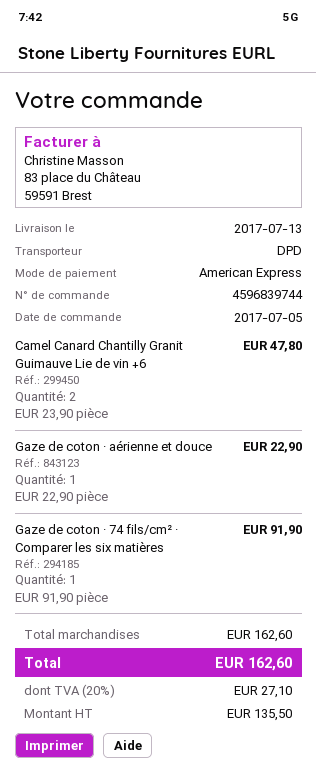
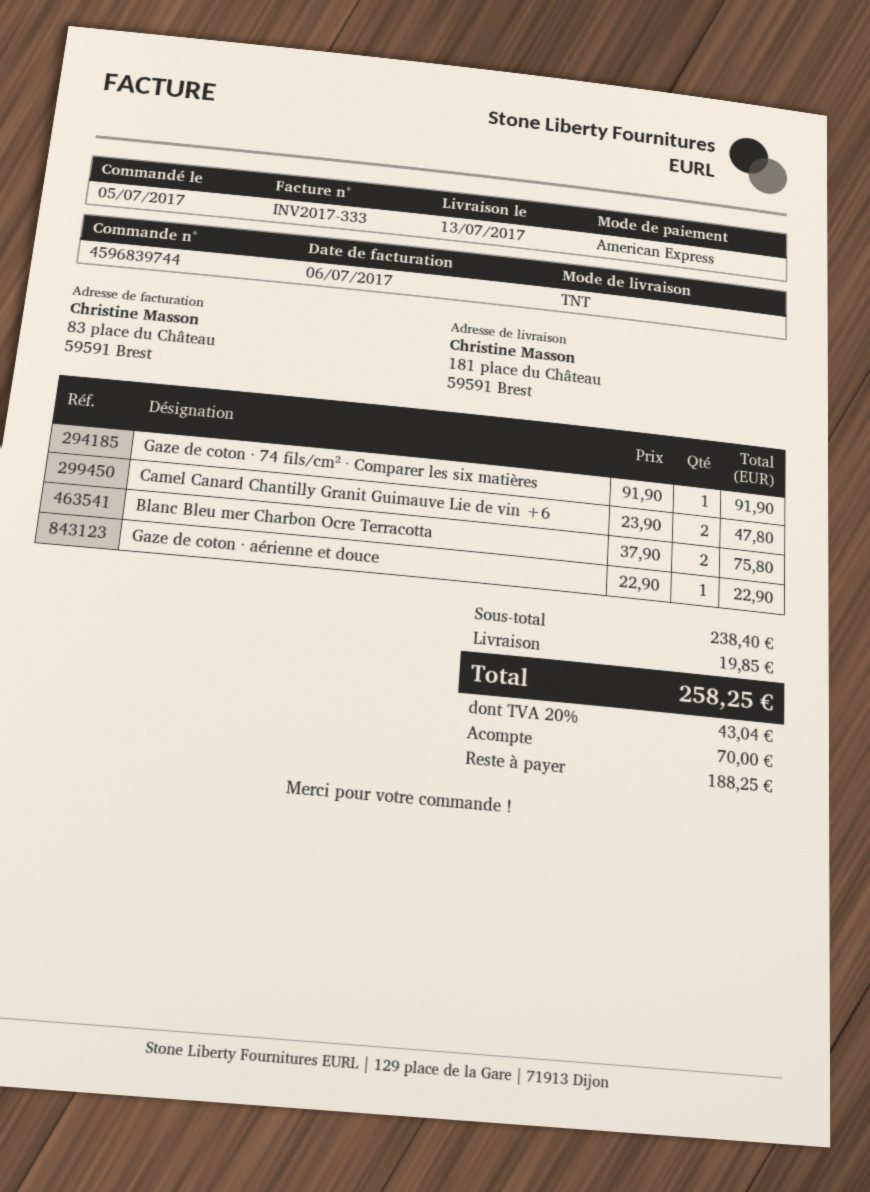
shipping method: DPD -> TNT
Blanc Bleu mer Charbon Ocre Terracotta: none -> 2 x 37.90 = 75.80
subtotal: 162.60 -> 238.40
shipping: none -> 19.85
tax: 20% = 27.10 -> 20% = 43.04
total: 162.60 -> 258.25

